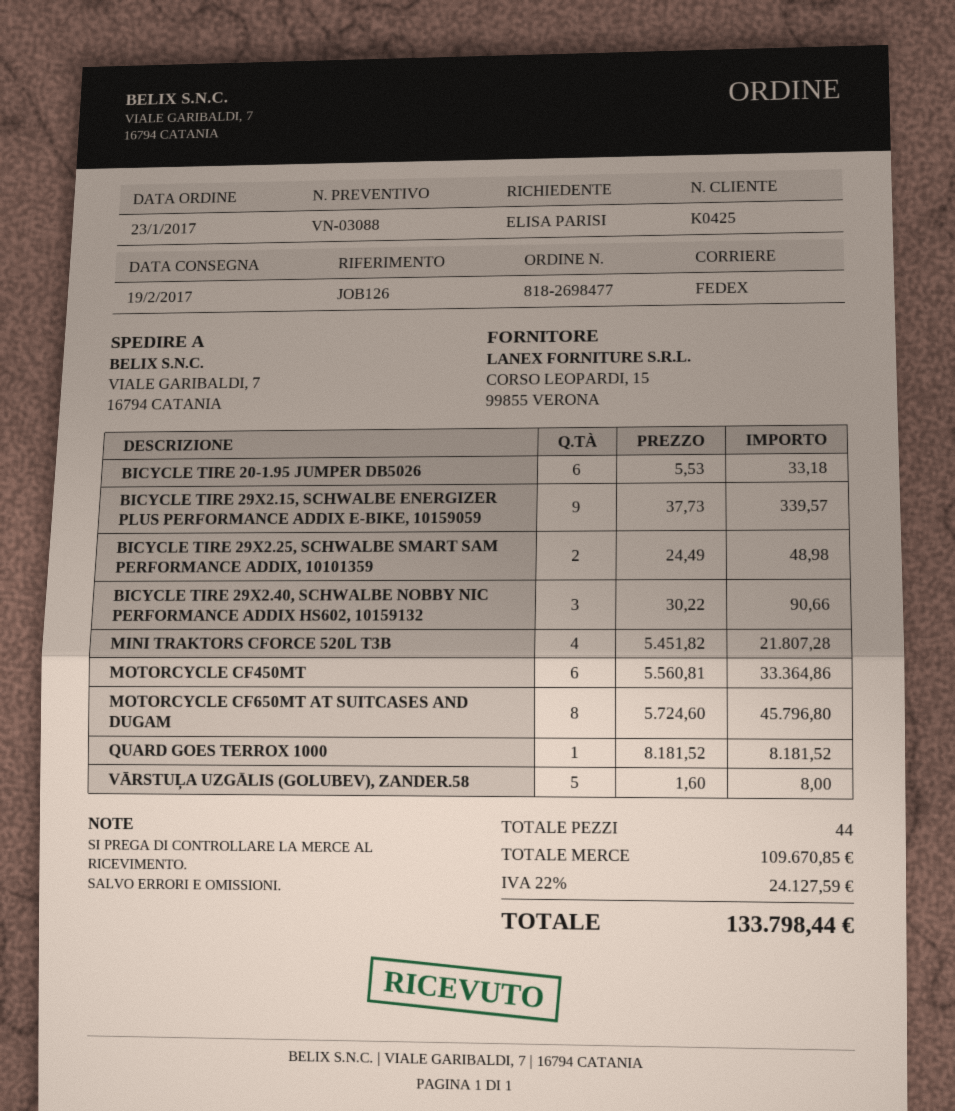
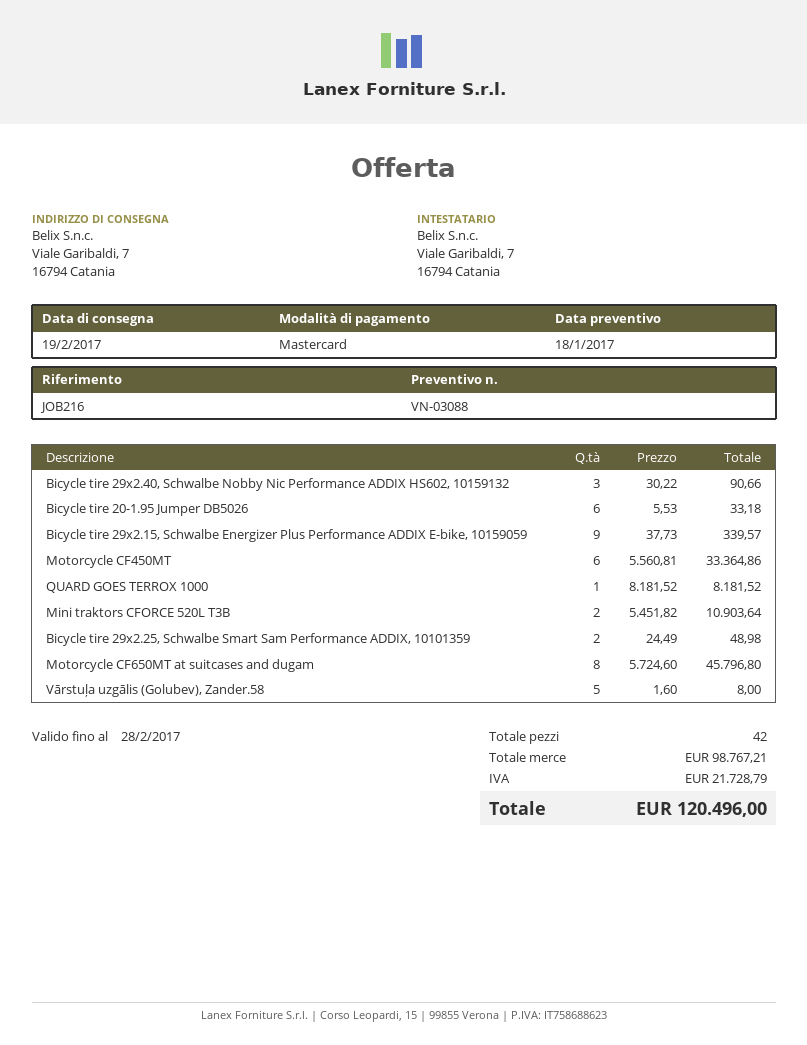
reference: JOB126 -> JOB216
MINI TRAKTORS CFORCE 520L T3B: 4 x 5451.82 = 21807.28 -> 2 x 5451.82 = 10903.64
total quantity: 44 -> 42
subtotal: 109670.85 -> 98767.21
tax: 24127.59 -> 21728.79
total: 133798.44 -> 120496.00

